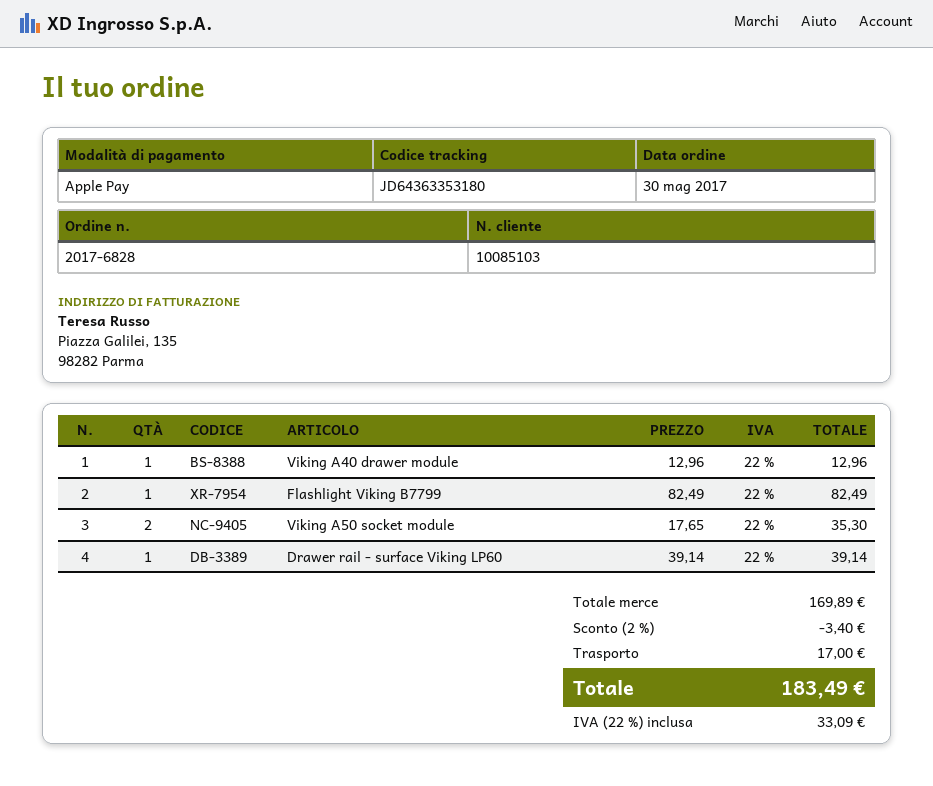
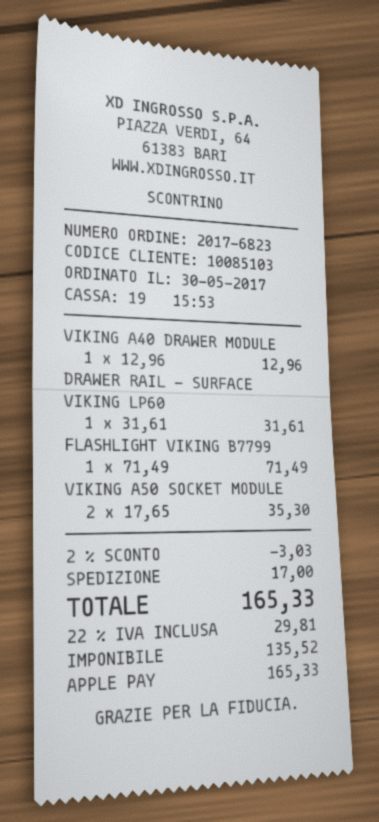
order number: 2017-6828 -> 2017-6823
Flashlight Viking B7799: 1 x 82.49 = 82.49 -> 1 x 71.49 = 71.49
Drawer rail - surface Viking LP60: 1 x 39.14 = 39.14 -> 1 x 31.61 = 31.61
discount: 2% = 3.40 -> 2% = 3.03
tax: 22% = 33.09 -> 22% = 29.81
total: 183.49 -> 165.33

